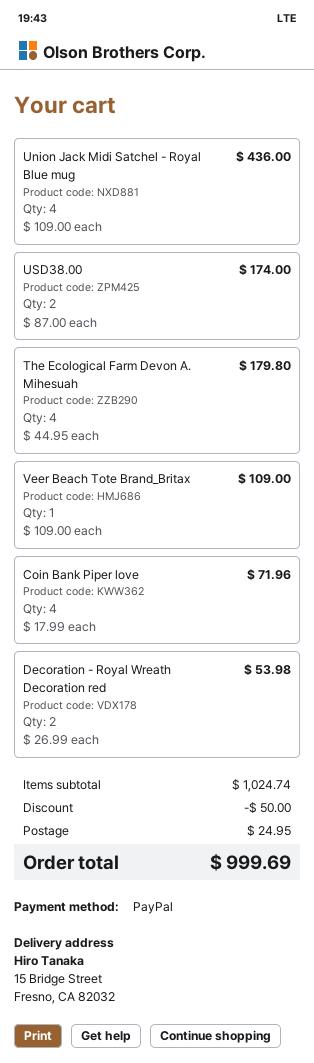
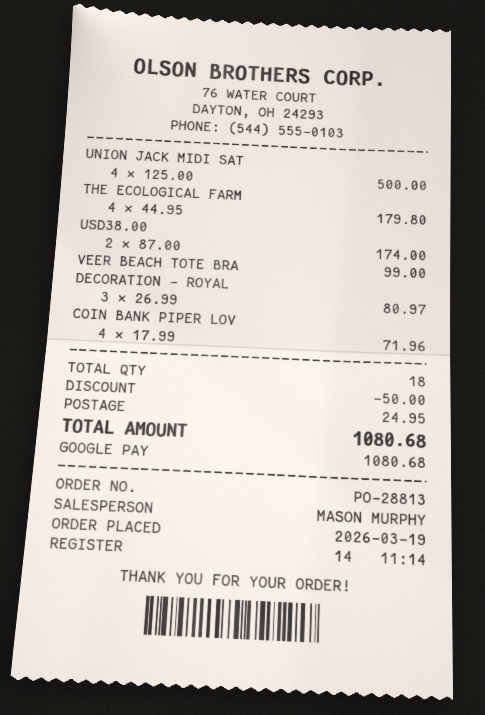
payment method: PayPal -> Google Pay
Union Jack Midi Satchel - Royal Blue mug: 4 x 109.00 = 436.00 -> 4 x 125.00 = 500.00
Veer Beach Tote Brand_Britax: 1 x 109.00 = 109.00 -> 1 x 99.00 = 99.00
Decoration - Royal Wreath Decoration red: 2 x 26.99 = 53.98 -> 3 x 26.99 = 80.97
total: 999.69 -> 1080.68

